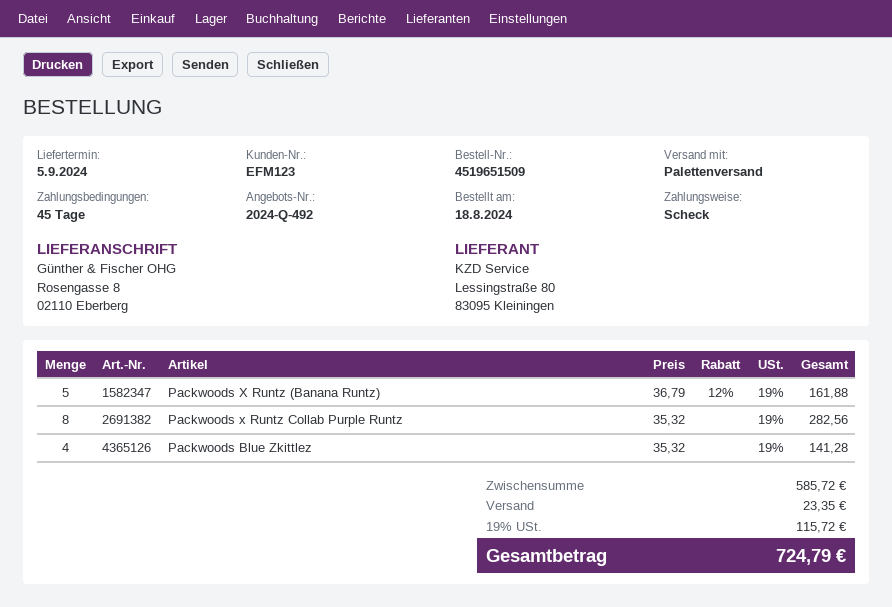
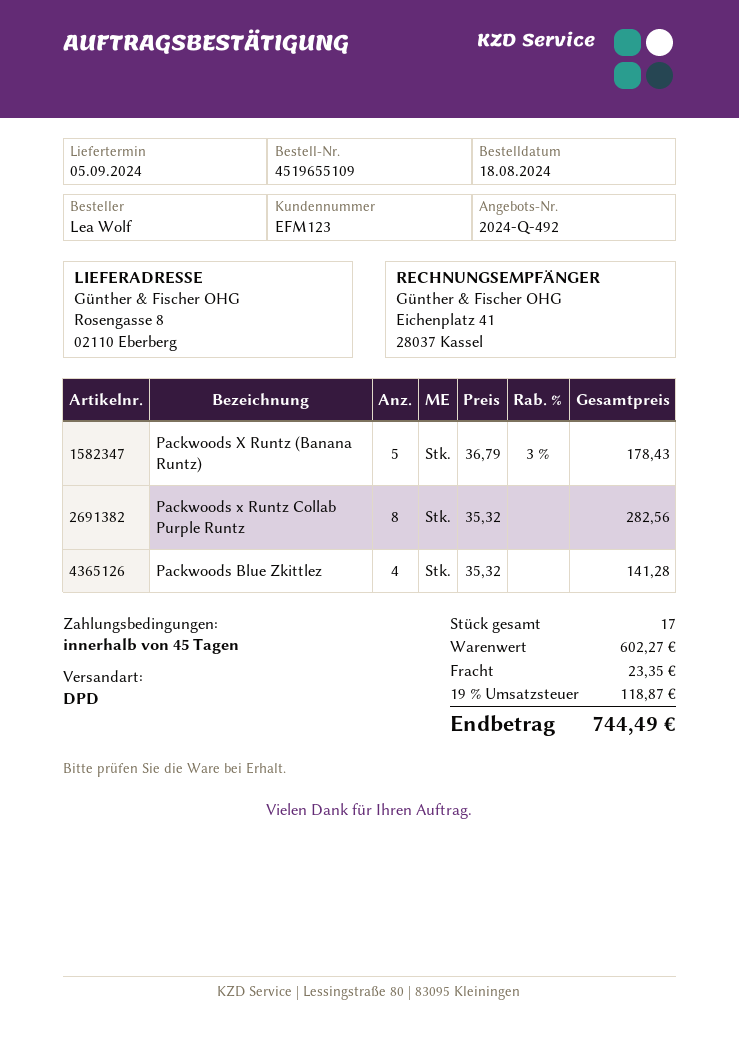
order number: 4519651509 -> 4519655109
shipping method: pallet freight -> DPD
Packwoods X Runtz (Banana Runtz): 5 x 36.79 - 12% = 161.88 -> 5 x 36.79 - 3% = 178.43
subtotal: 585.72 -> 602.27
tax: 19% = 115.72 -> 19% = 118.87
total: 724.79 -> 744.49

